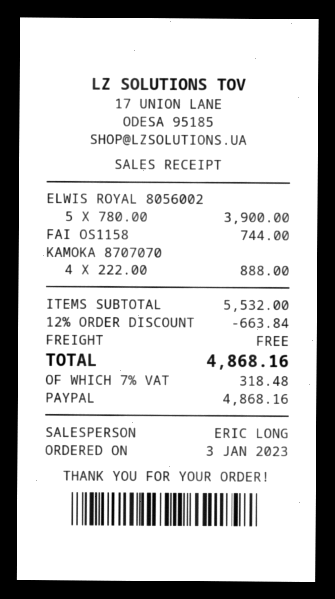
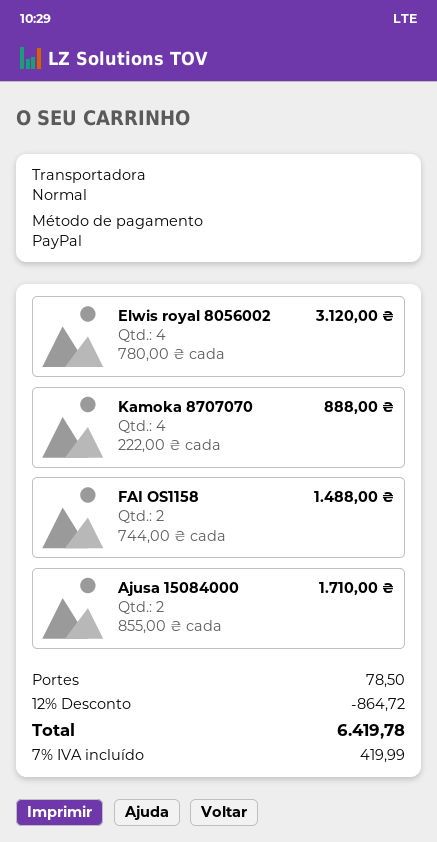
ELWIS ROYAL 8056002: 5 x 780.00 = 3900.00 -> 4 x 780.00 = 3120.00
FAI OS1158: 1 x 744.00 = 744.00 -> 2 x 744.00 = 1488.00
Ajusa 15084000: none -> 2 x 855.00 = 1710.00
discount: 12% = 663.84 -> 12% = 864.72
shipping: 0.00 -> 78.50
tax: 7% = 318.48 -> 7% = 419.99
total: 4868.16 -> 6419.78

